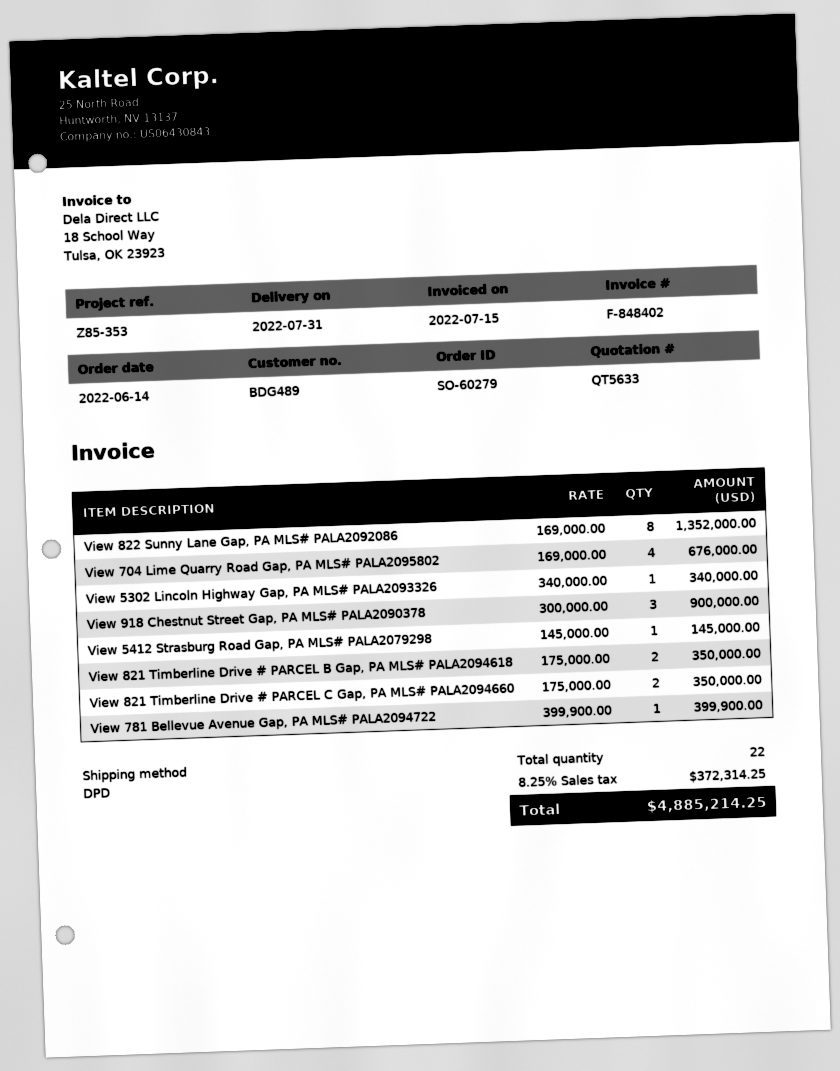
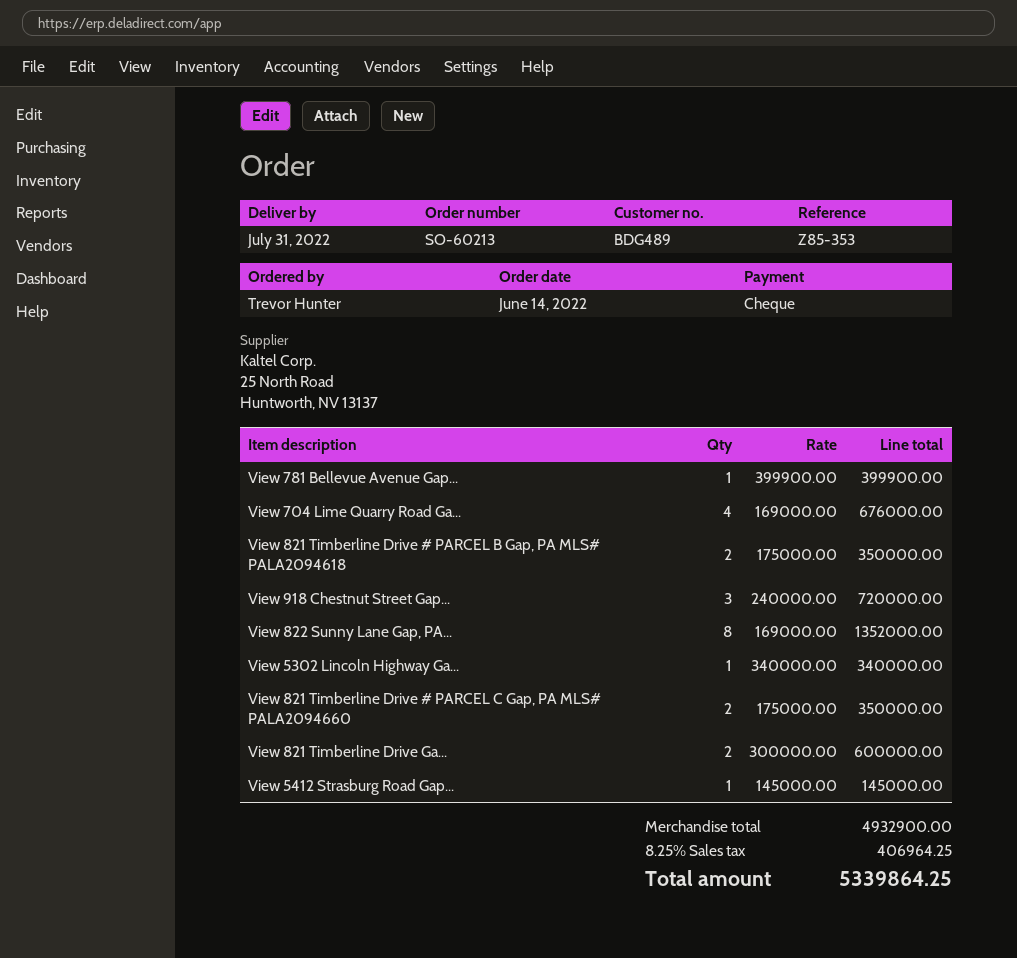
order number: SO-60279 -> SO-60213
View 918 Chestnut Street Gap, PA MLS# PALA2090378: 3 x 300000.00 = 900000.00 -> 3 x 240000.00 = 720000.00
View 821 Timberline Drive Ga...: none -> 2 x 300000.00 = 600000.00
tax: 8.25% = 372314.25 -> 8.25% = 406964.25
total: 4885214.25 -> 5339864.25

